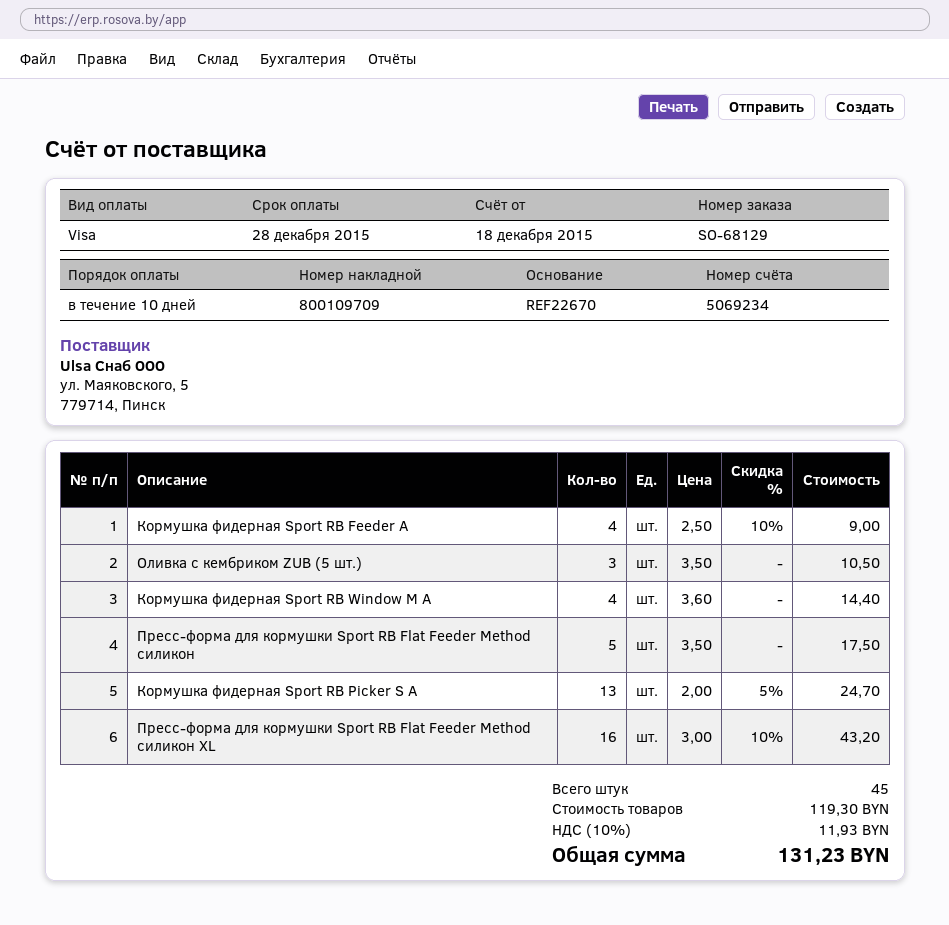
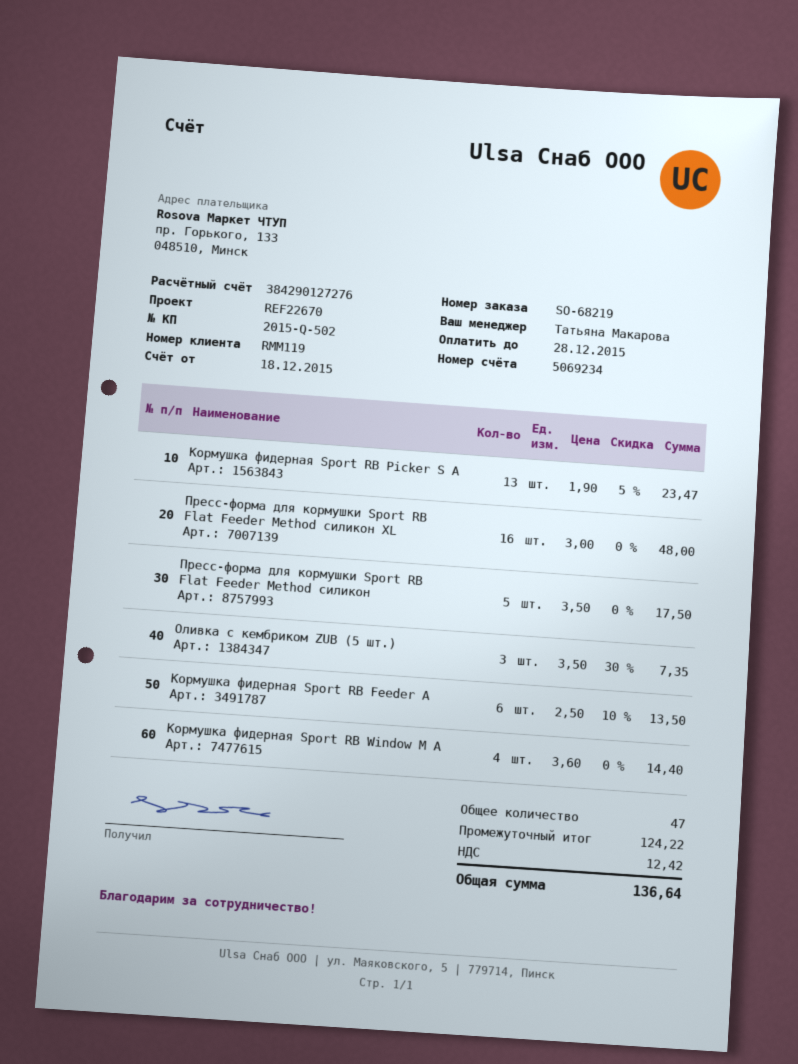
order number: SO-68129 -> SO-68219
Кормушка фидерная Sport RB Feeder A: 4 x 2.50 - 10% = 9.00 -> 6 x 2.50 - 10% = 13.50
Оливка с кембриком ZUB (5 шт.): 3 x 3.50 = 10.50 -> 3 x 3.50 - 30% = 7.35
Кормушка фидерная Sport RB Picker S A: 13 x 2.00 - 5% = 24.70 -> 13 x 1.90 - 5% = 23.47
Пресс-форма для кормушки Sport RB Flat Feeder Method силикон XL: 16 x 3.00 - 10% = 43.20 -> 16 x 3.00 = 48.00
total quantity: 45 -> 47
subtotal: 119.30 -> 124.22
tax: 11.93 -> 12.42
total: 131.23 -> 136.64

